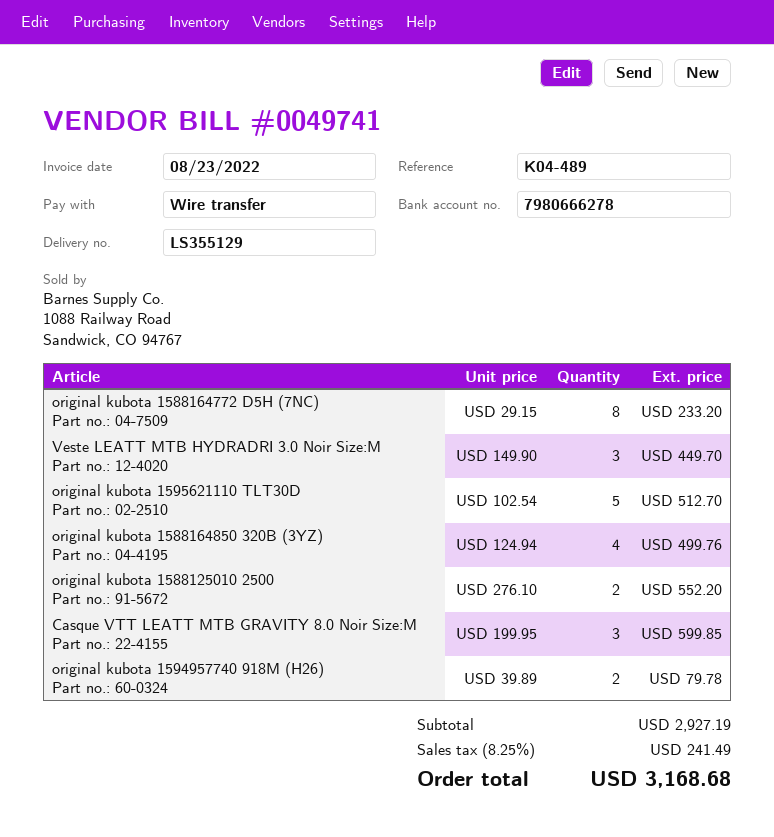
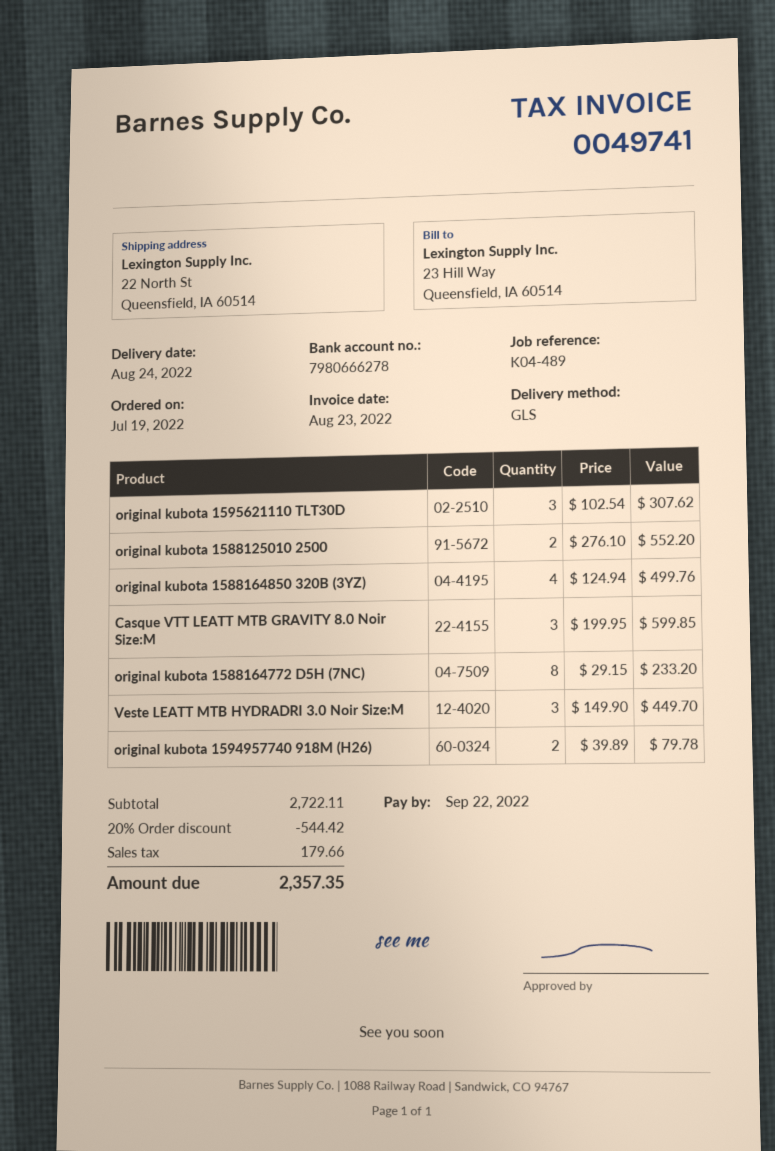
original kubota 1595621110 TLT30D: 5 x 102.54 = 512.70 -> 3 x 102.54 = 307.62
subtotal: 2927.19 -> 2722.11
discount: none -> 20% = 544.42
tax: 241.49 -> 179.66
total: 3168.68 -> 2357.35

